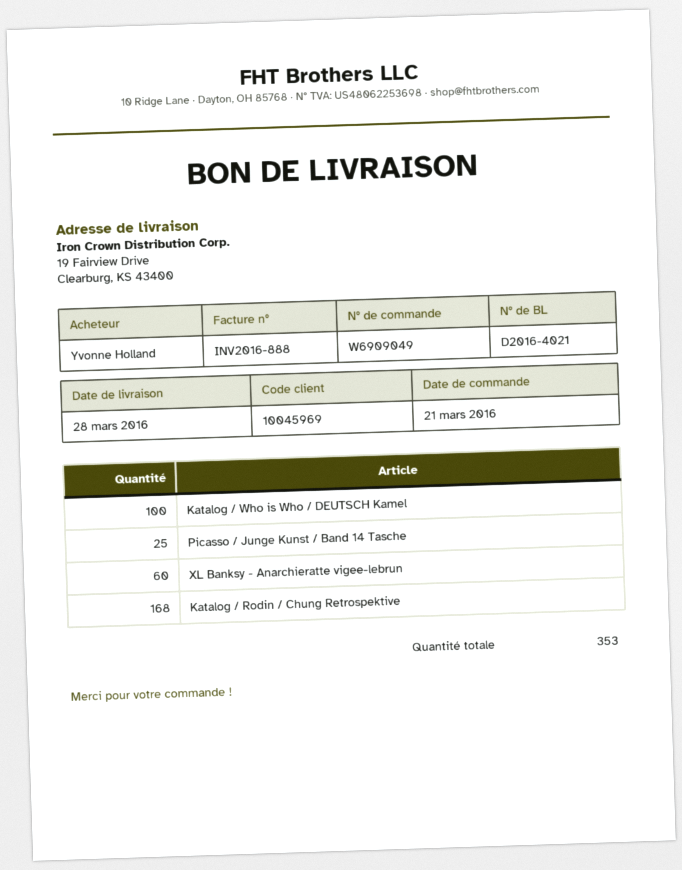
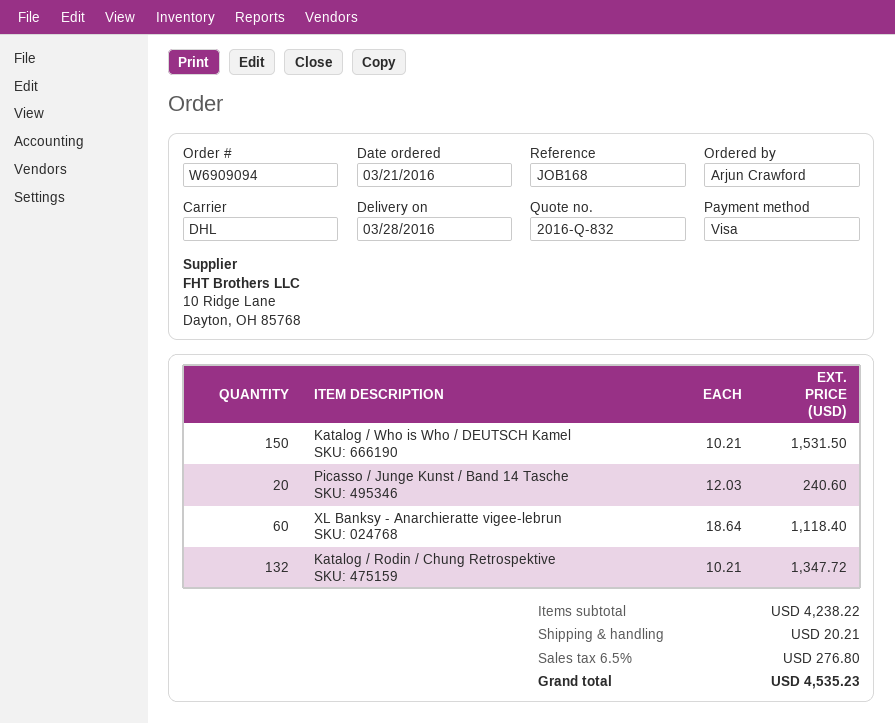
order number: W6909049 -> W6909094
ordered by: Yvonne Holland -> Arjun Crawford
Katalog / Who is Who / DEUTSCH Kamel: 100 -> 150
Picasso / Junge Kunst / Band 14 Tasche: 25 -> 20
Katalog / Rodin / Chung Retrospektive: 168 -> 132

